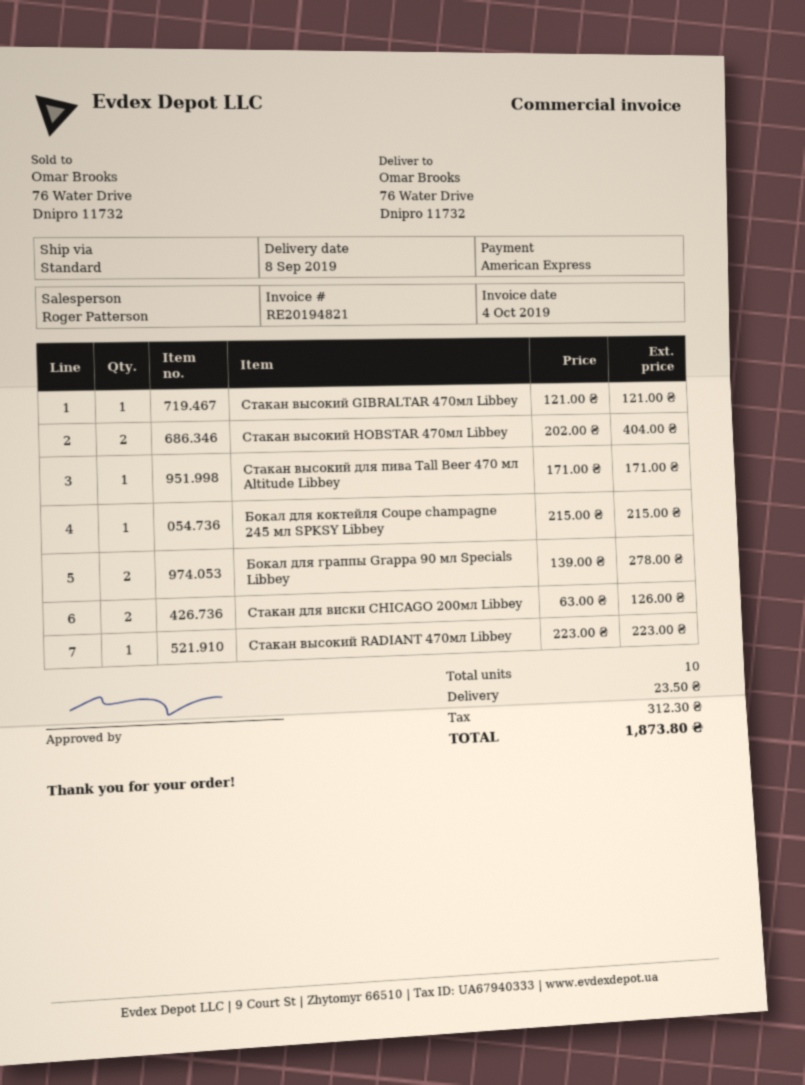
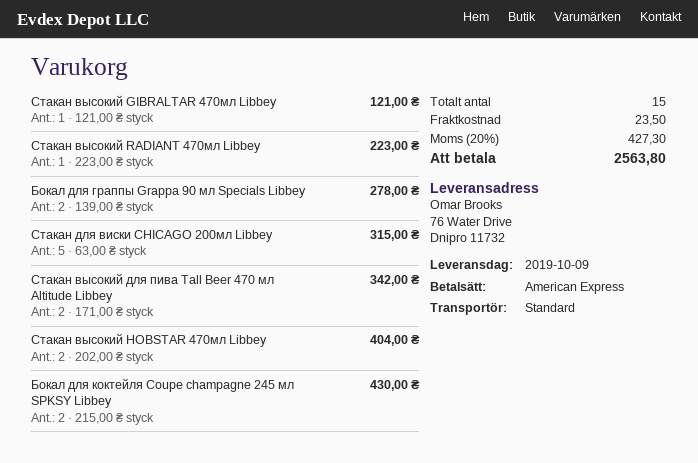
delivery date: 2019-09-08 -> 2019-10-09
Стакан высокий для пива Tall Beer 470 мл Altitude Libbey: 1 x 171.00 = 171.00 -> 2 x 171.00 = 342.00
Бокал для коктейля Coupe champagne 245 мл SPKSY Libbey: 1 x 215.00 = 215.00 -> 2 x 215.00 = 430.00
Стакан для виски CHICAGO 200мл Libbey: 2 x 63.00 = 126.00 -> 5 x 63.00 = 315.00
total quantity: 10 -> 15
tax: 312.30 -> 427.30
total: 1873.80 -> 2563.80

